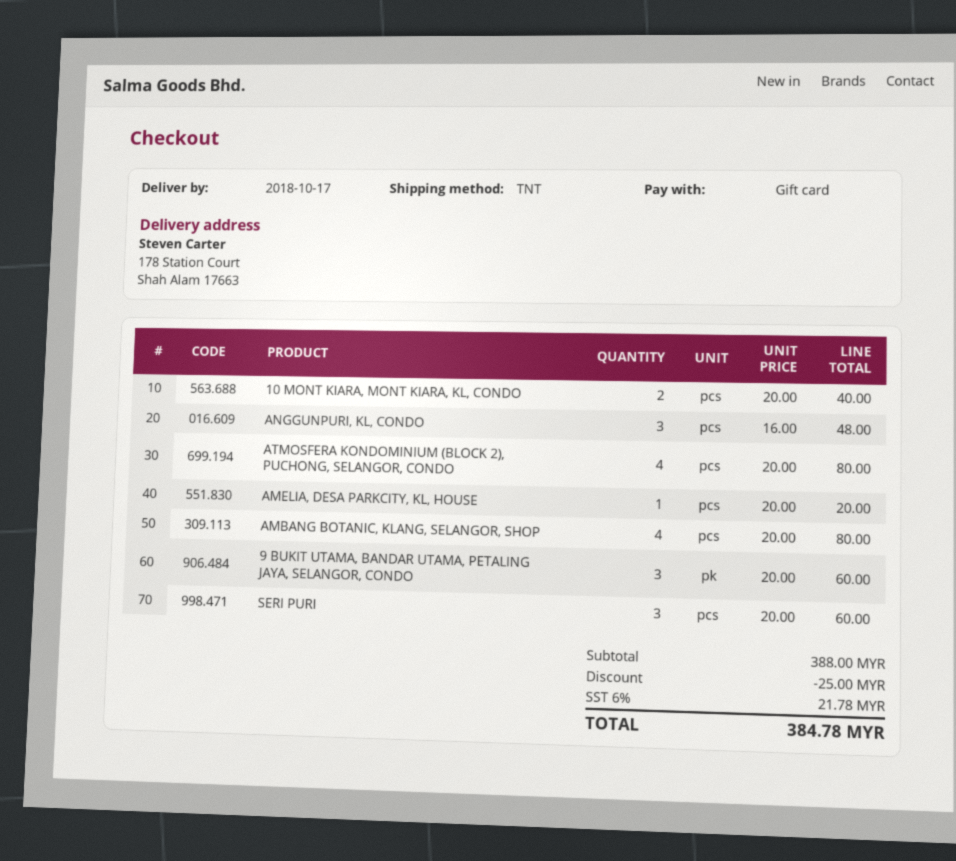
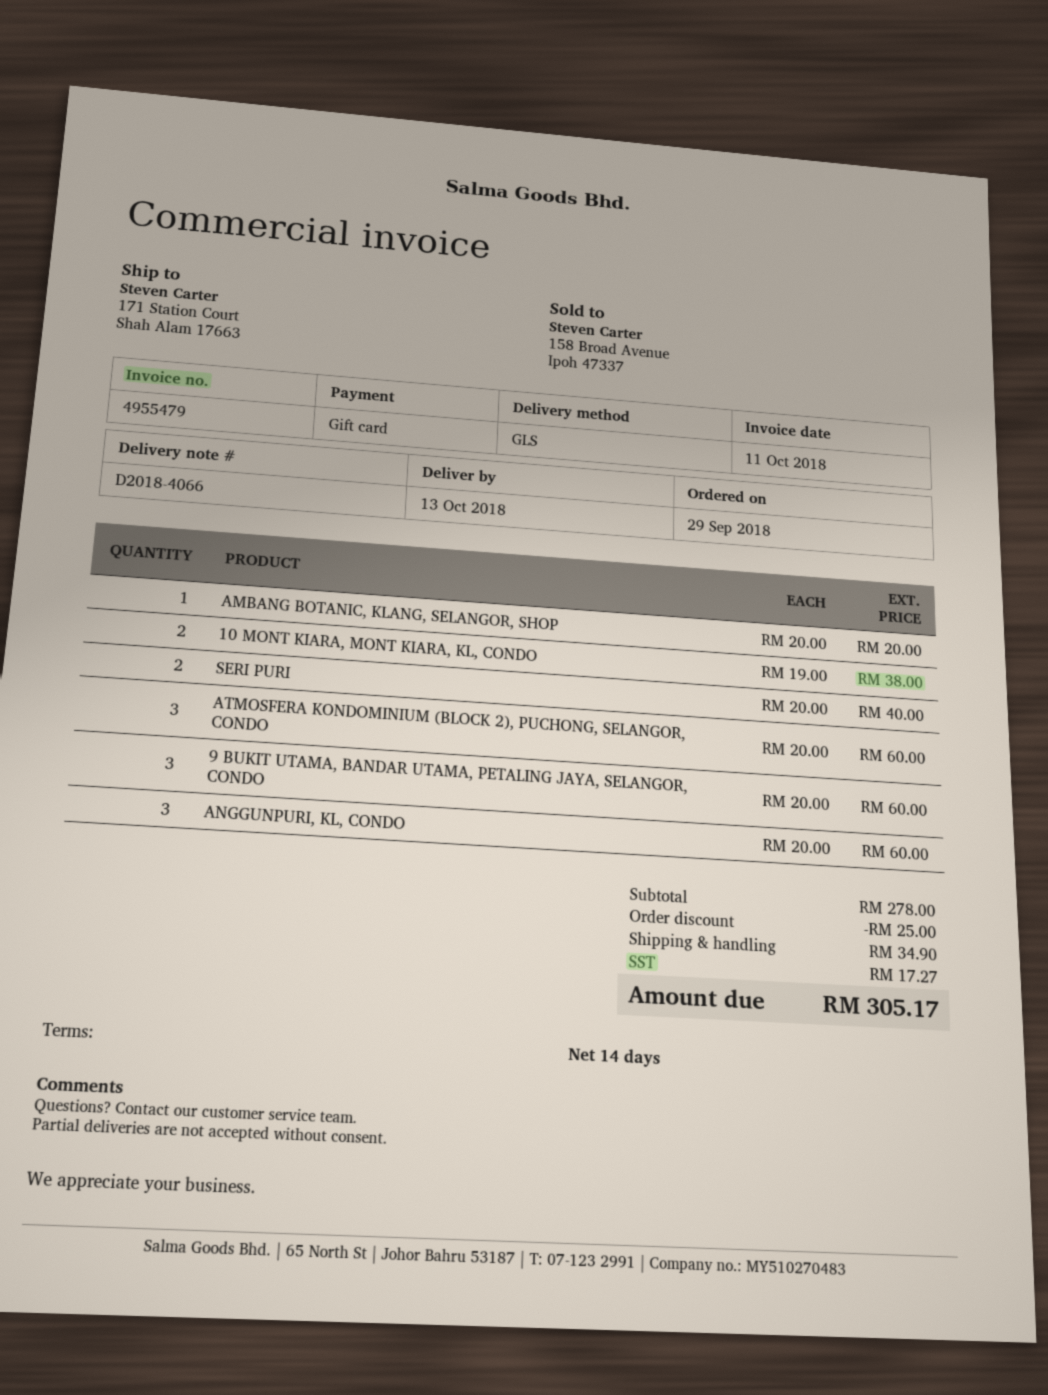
delivery date: 2018-10-17 -> 2018-10-13
shipping method: TNT -> GLS
ship to: 178 Station Court, Shah Alam 17663 -> 171 Station Court, Shah Alam 17663
10 MONT KIARA, MONT KIARA, KL, CONDO: 2 x 20.00 = 40.00 -> 2 x 19.00 = 38.00
ANGGUNPURI, KL, CONDO: 3 x 16.00 = 48.00 -> 3 x 20.00 = 60.00
ATMOSFERA KONDOMINIUM (BLOCK 2), PUCHONG, SELANGOR, CONDO: 4 x 20.00 = 80.00 -> 3 x 20.00 = 60.00
AMELIA, DESA PARKCITY, KL, HOUSE: 1 x 20.00 = 20.00 -> none
AMBANG BOTANIC, KLANG, SELANGOR, SHOP: 4 x 20.00 = 80.00 -> 1 x 20.00 = 20.00
SERI PURI: 3 x 20.00 = 60.00 -> 2 x 20.00 = 40.00
subtotal: 388.00 -> 278.00
shipping: none -> 34.90
tax: 21.78 -> 17.27
total: 384.78 -> 305.17

